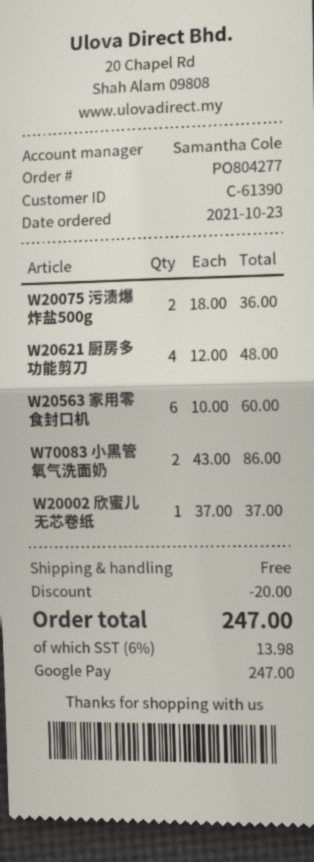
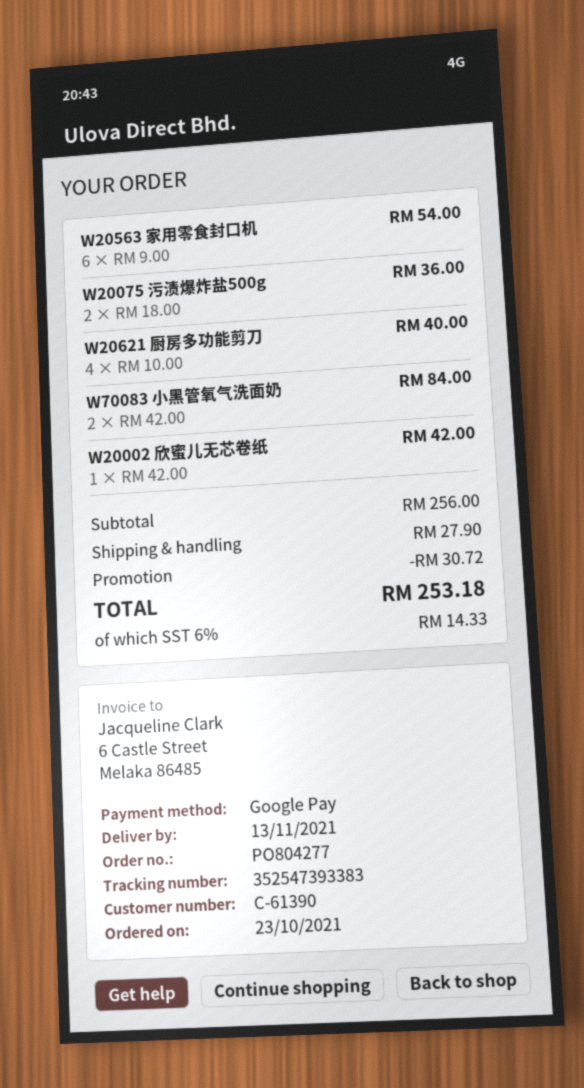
W20621 厨房多功能剪刀: 4 x 12.00 = 48.00 -> 4 x 10.00 = 40.00
W20563 家用零食封口机: 6 x 10.00 = 60.00 -> 6 x 9.00 = 54.00
W70083 小黑管氧气洗面奶: 2 x 43.00 = 86.00 -> 2 x 42.00 = 84.00
W20002 欣蜜儿无芯卷纸: 1 x 37.00 = 37.00 -> 1 x 42.00 = 42.00
discount: 20.00 -> 30.72
shipping: 0.00 -> 27.90
tax: 6% = 13.98 -> 6% = 14.33
total: 247.00 -> 253.18

